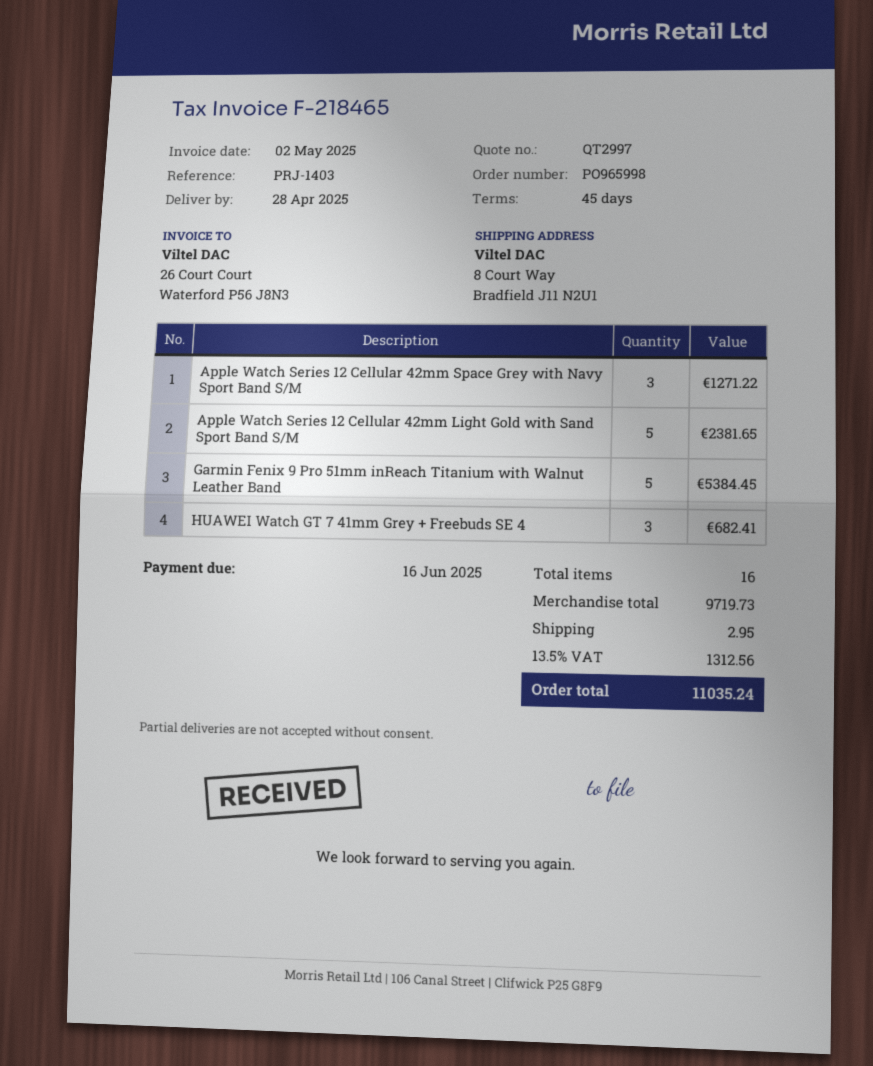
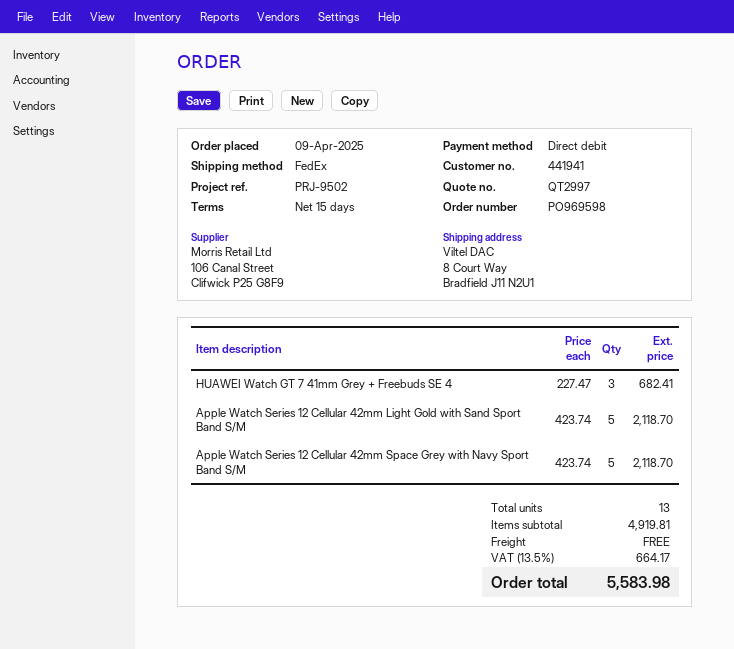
order number: PO965998 -> PO969598
payment terms: 45 days -> 15 days
reference: PRJ-1403 -> PRJ-9502
Apple Watch Series 12 Cellular 42mm Space Grey with Navy Sport Band S/M: 3 for 1271.22 -> 5 for 2118.70
Apple Watch Series 12 Cellular 42mm Light Gold with Sand Sport Band S/M: 5 for 2381.65 -> 5 for 2118.70
Garmin Fenix 9 Pro 51mm inReach Titanium with Walnut Leather Band: 5 for 5384.45 -> none
total quantity: 16 -> 13
subtotal: 9719.73 -> 4919.81
shipping: 2.95 -> 0.00
tax: 13.5% = 1312.56 -> 13.5% = 664.17
total: 11035.24 -> 5583.98

